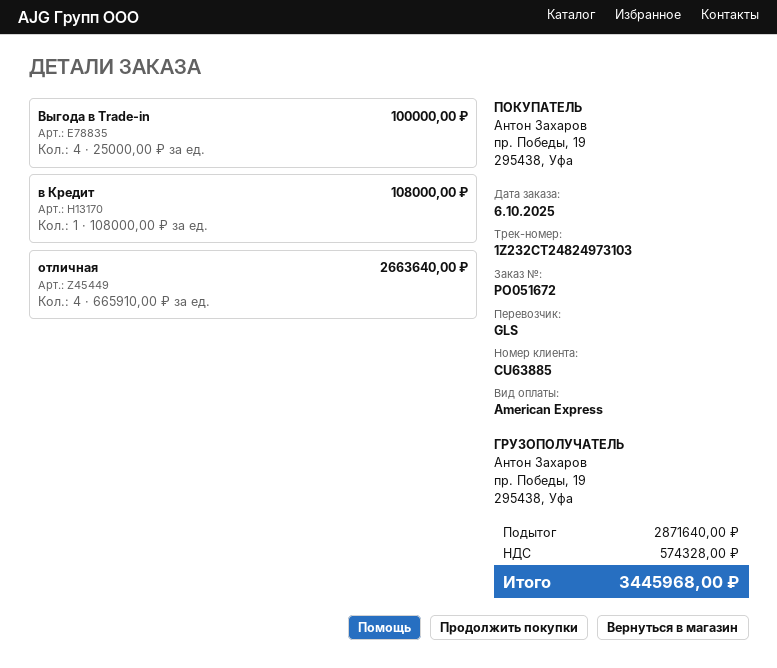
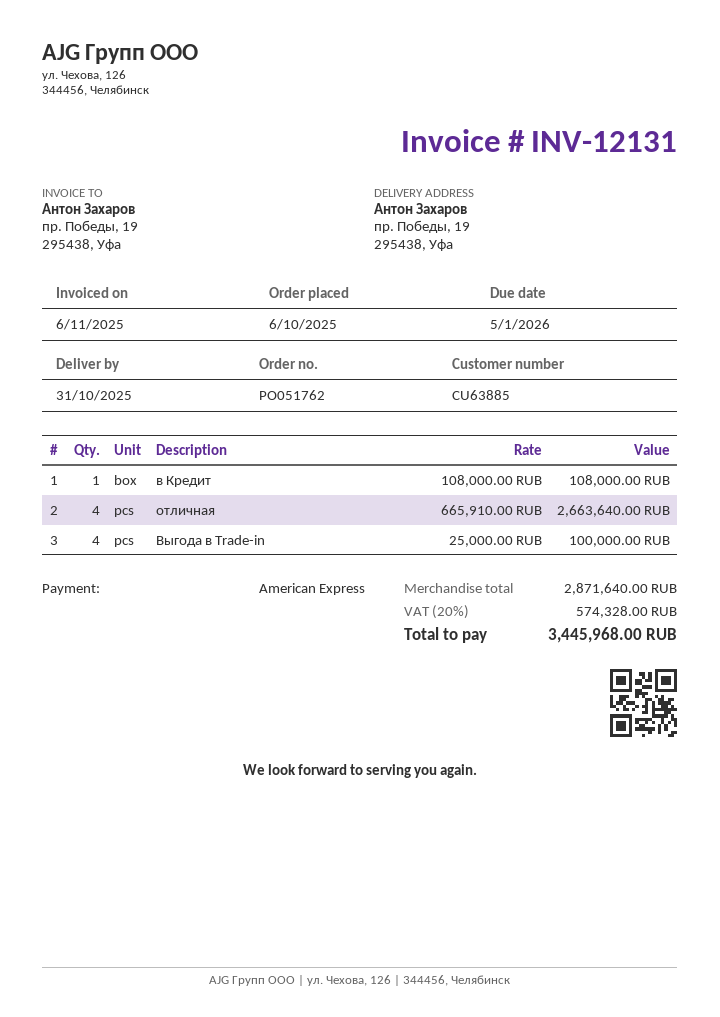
order number: PO051672 -> PO051762

